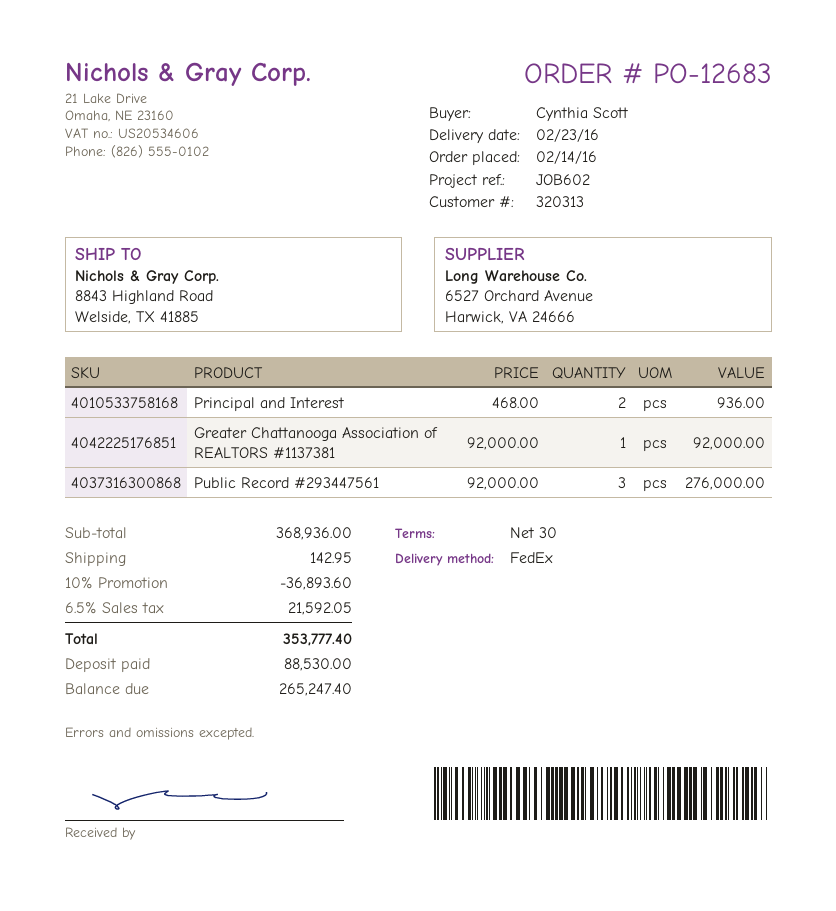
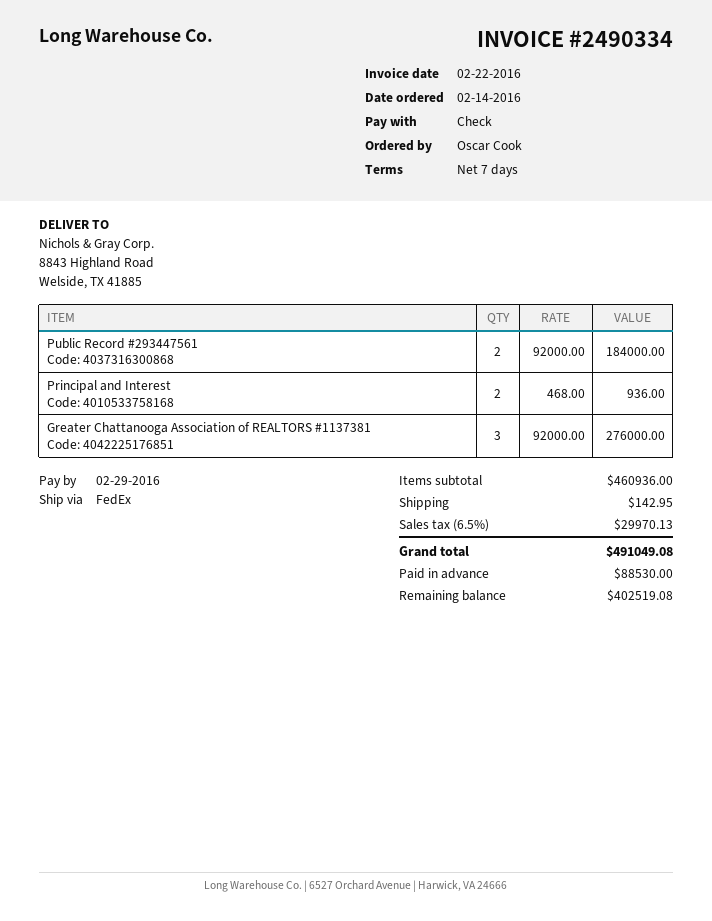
payment terms: 30 days -> 7 days
ordered by: Cynthia Scott -> Oscar Cook
Greater Chattanooga Association of REALTORS #1137381: 1 x 92000.00 = 92000.00 -> 3 x 92000.00 = 276000.00
Public Record #293447561: 3 x 92000.00 = 276000.00 -> 2 x 92000.00 = 184000.00
subtotal: 368936.00 -> 460936.00
discount: 10% = 36893.60 -> none
tax: 6.5% = 21592.05 -> 6.5% = 29970.13
total: 353777.40 -> 491049.08
balance: 265247.40 -> 402519.08

